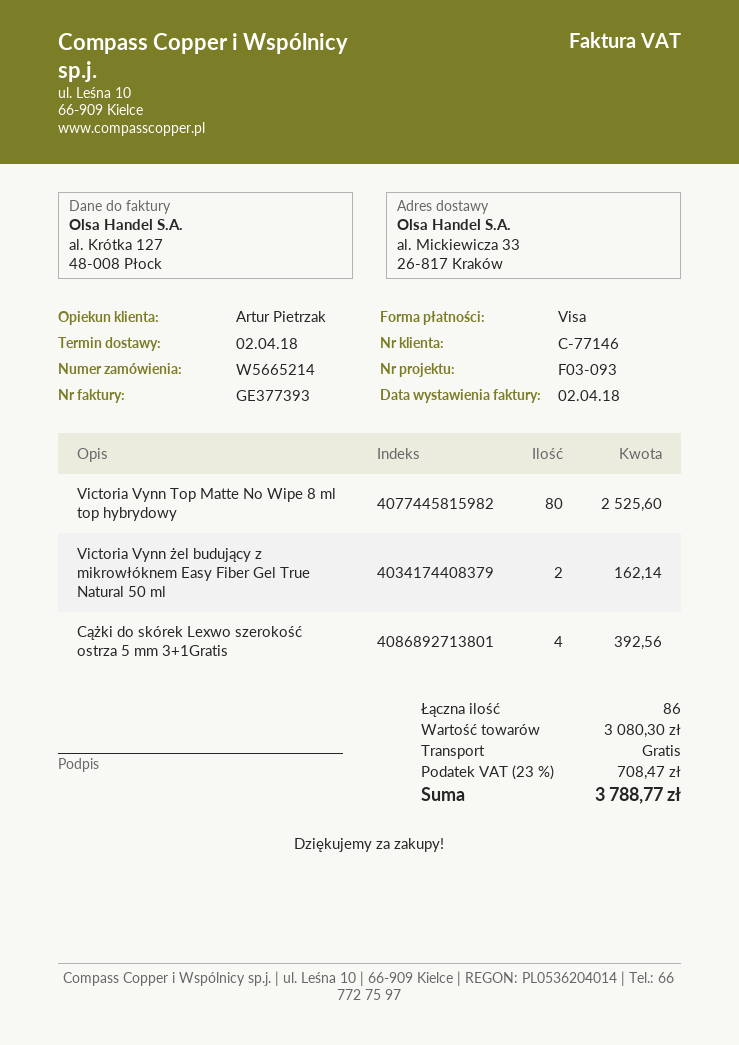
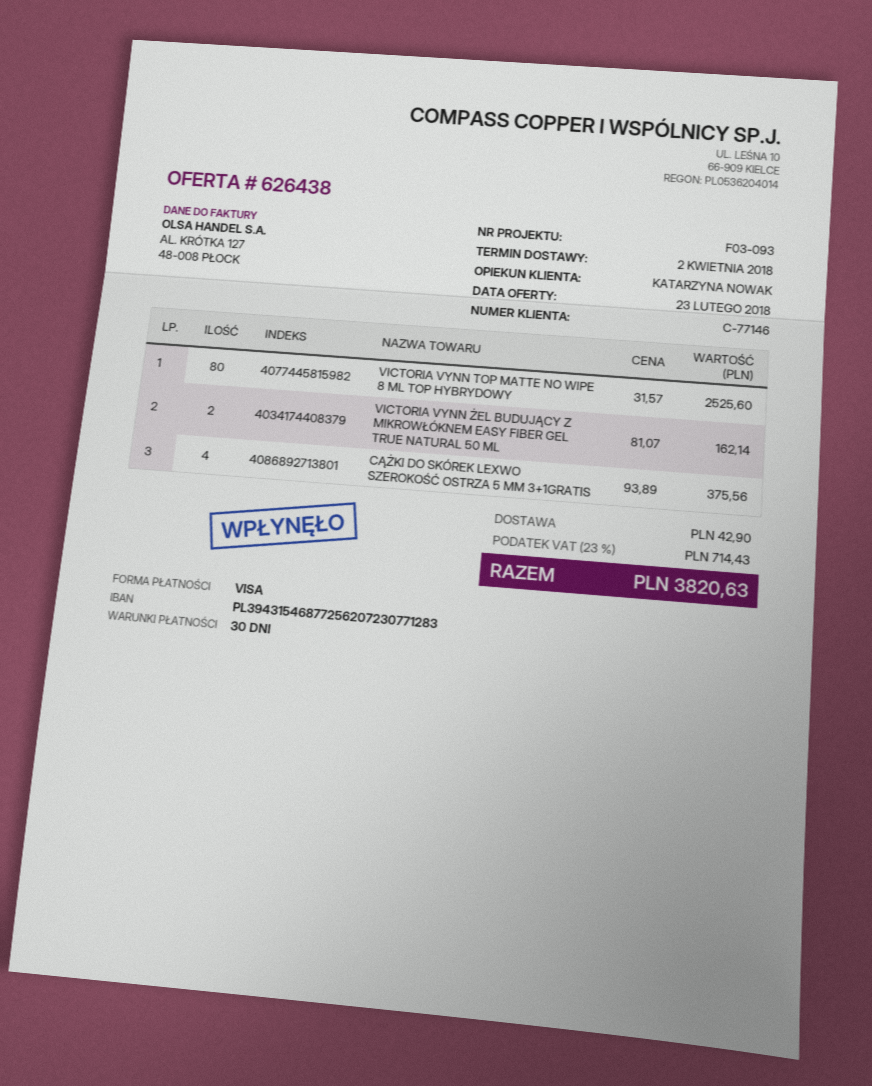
sales rep: Artur Pietrzak -> KATARZYNA NOWAK
Cążki do skórek Lexwo szerokość ostrza 5 mm 3+1Gratis: 4 for 392.56 -> 4 for 375.56
shipping: 0.00 -> 42.90
tax: 23% = 708.47 -> 23% = 714.43
total: 3788.77 -> 3820.63

